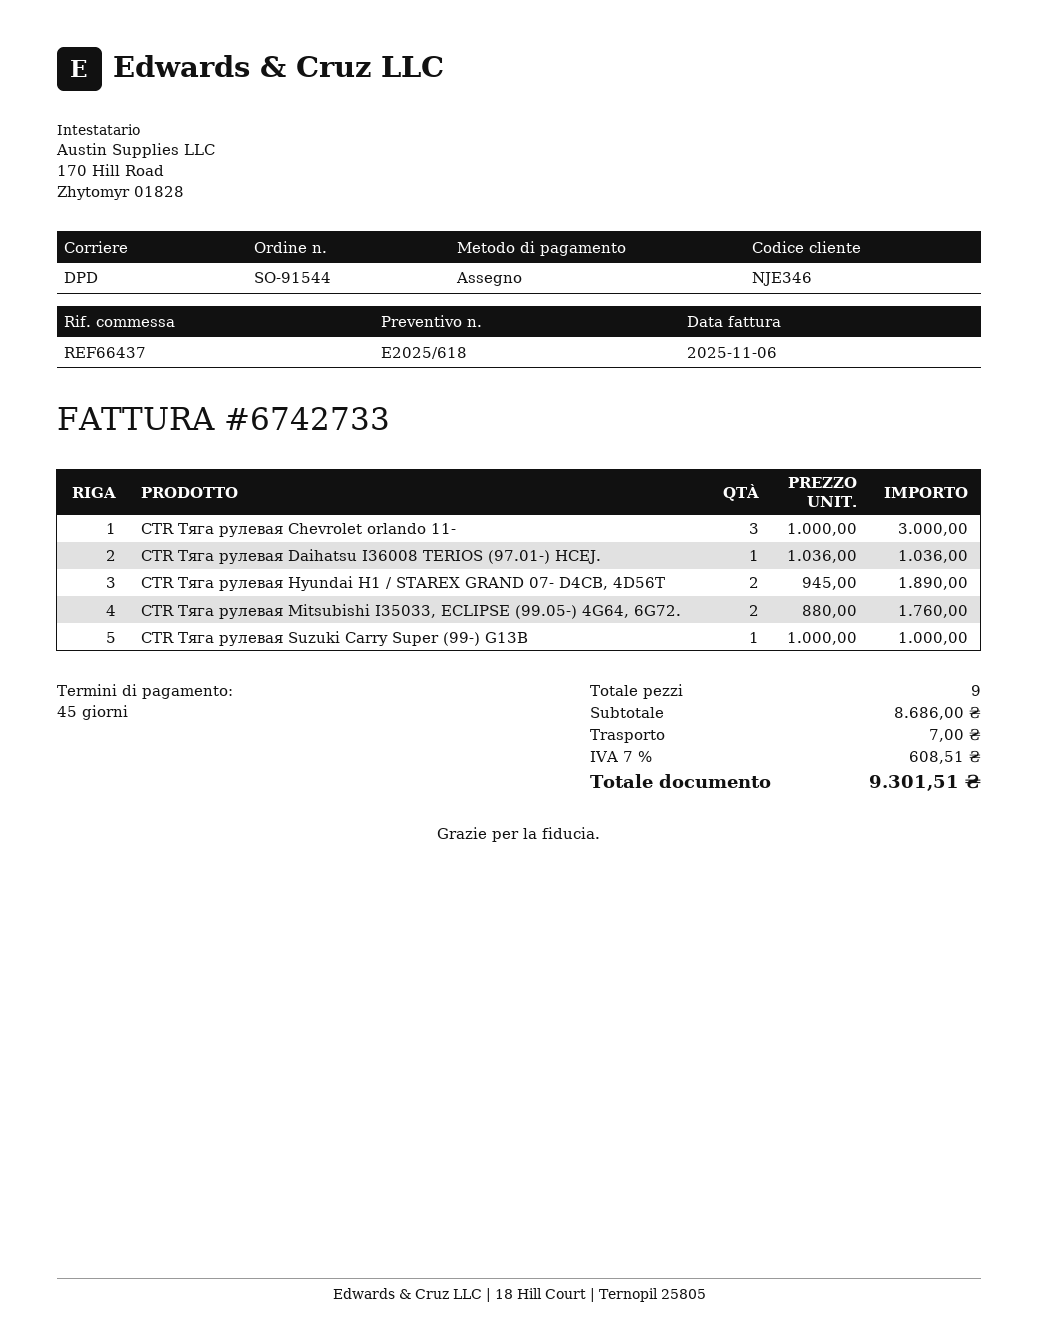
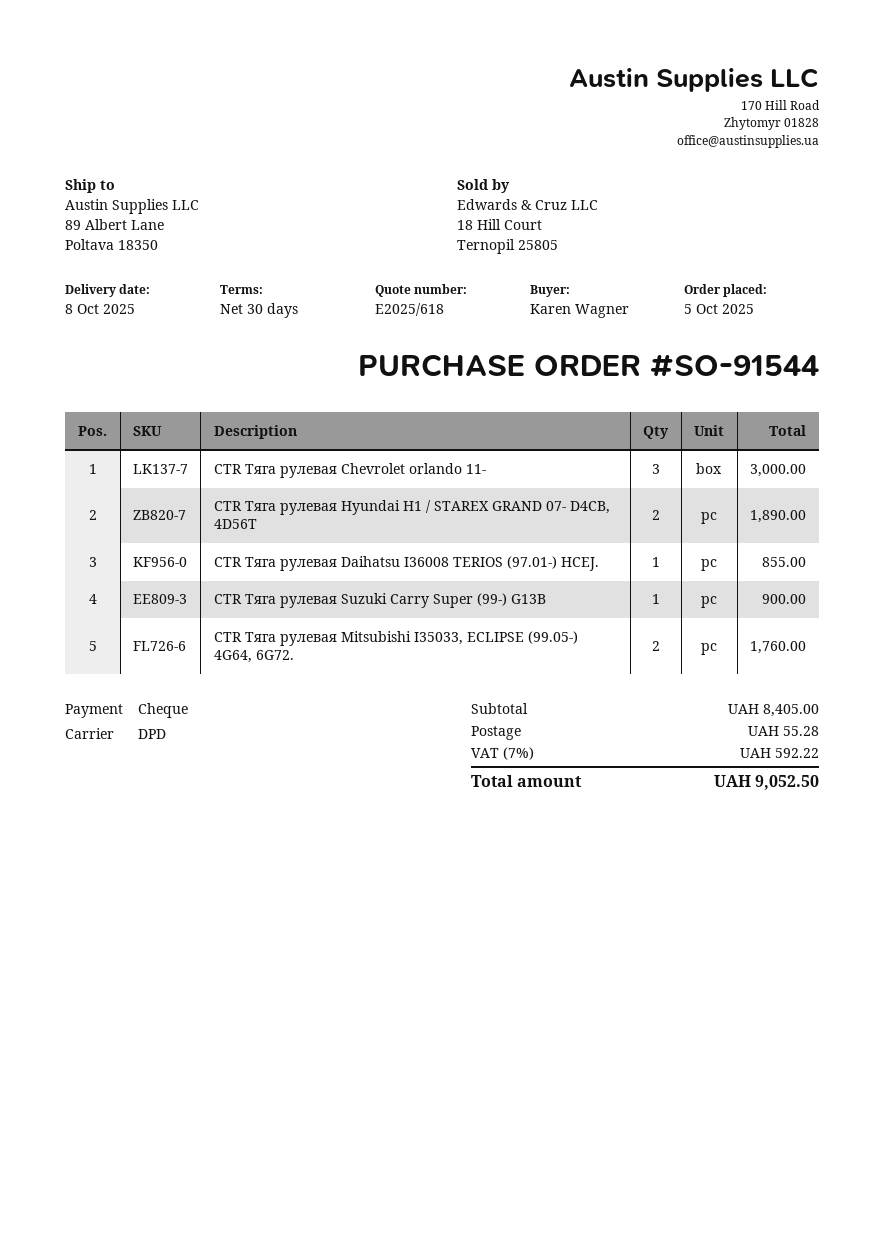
payment terms: 45 days -> 30 days
CTR Тяга рулевая Daihatsu I36008 TERIOS (97.01-) HCEJ.: 1 for 1036.00 -> 1 for 855.00
CTR Тяга рулевая Suzuki Carry Super (99-) G13B: 1 for 1000.00 -> 1 for 900.00
subtotal: 8686.00 -> 8405.00
shipping: 7.00 -> 55.28
tax: 7% = 608.51 -> 7% = 592.22
total: 9301.51 -> 9052.50

